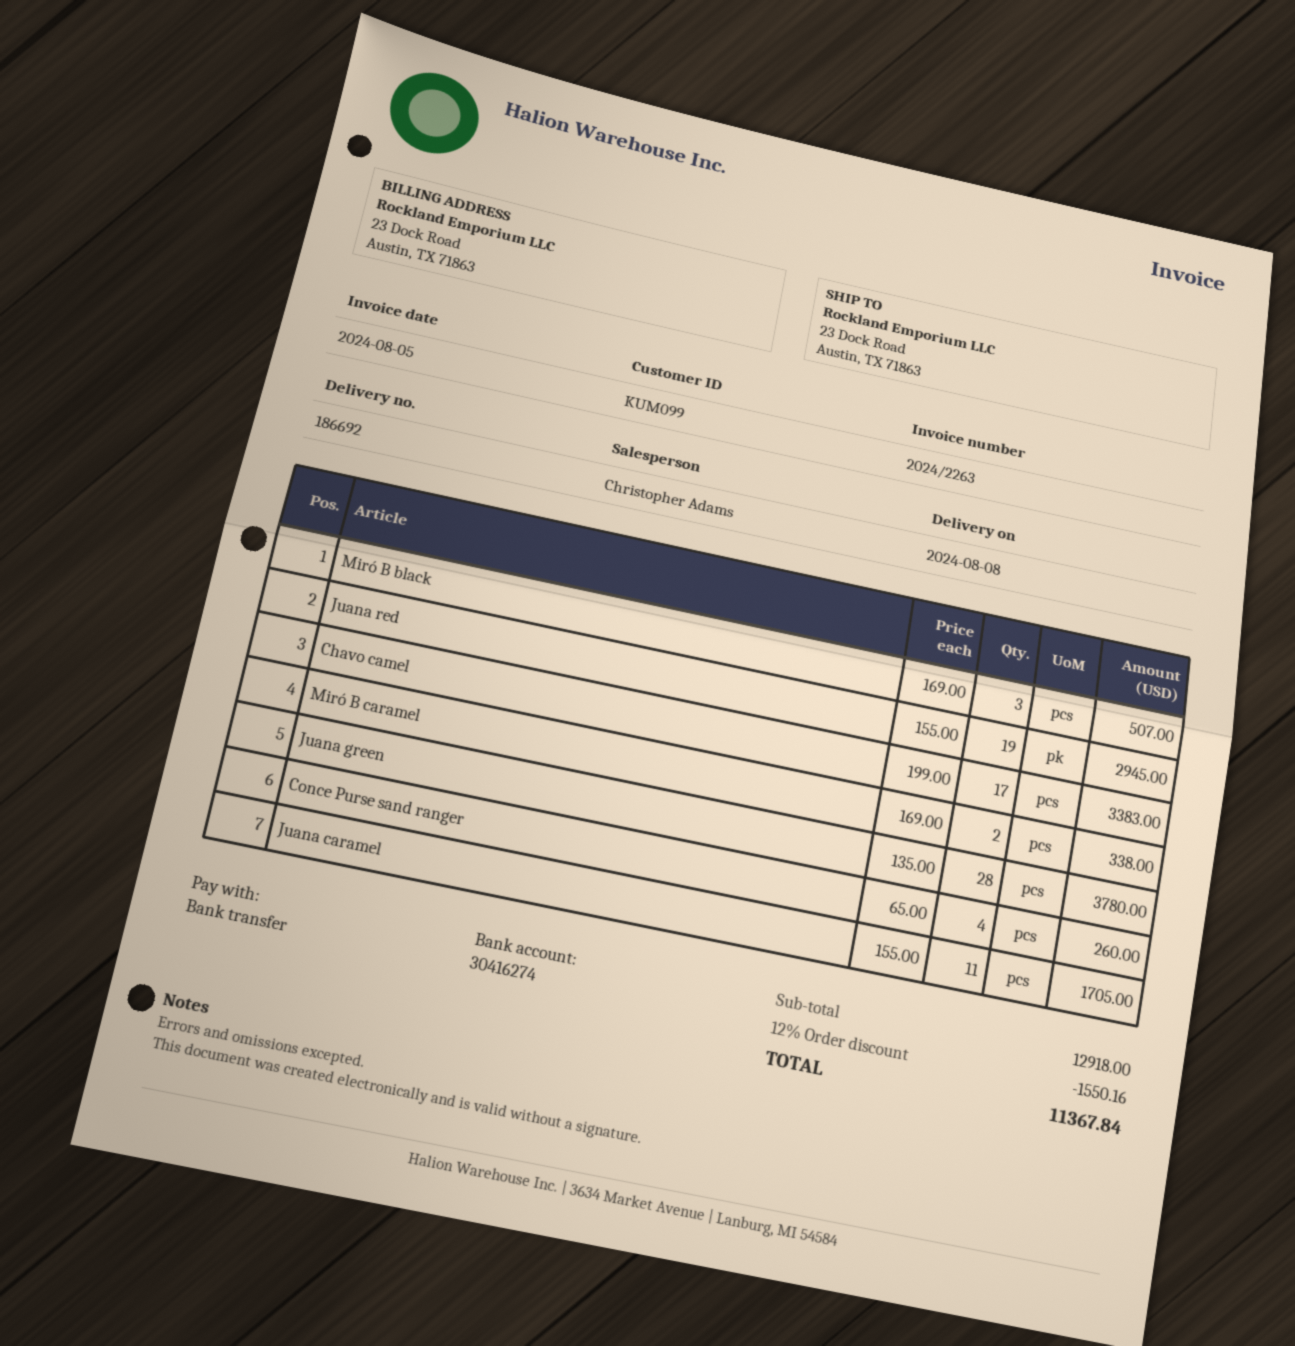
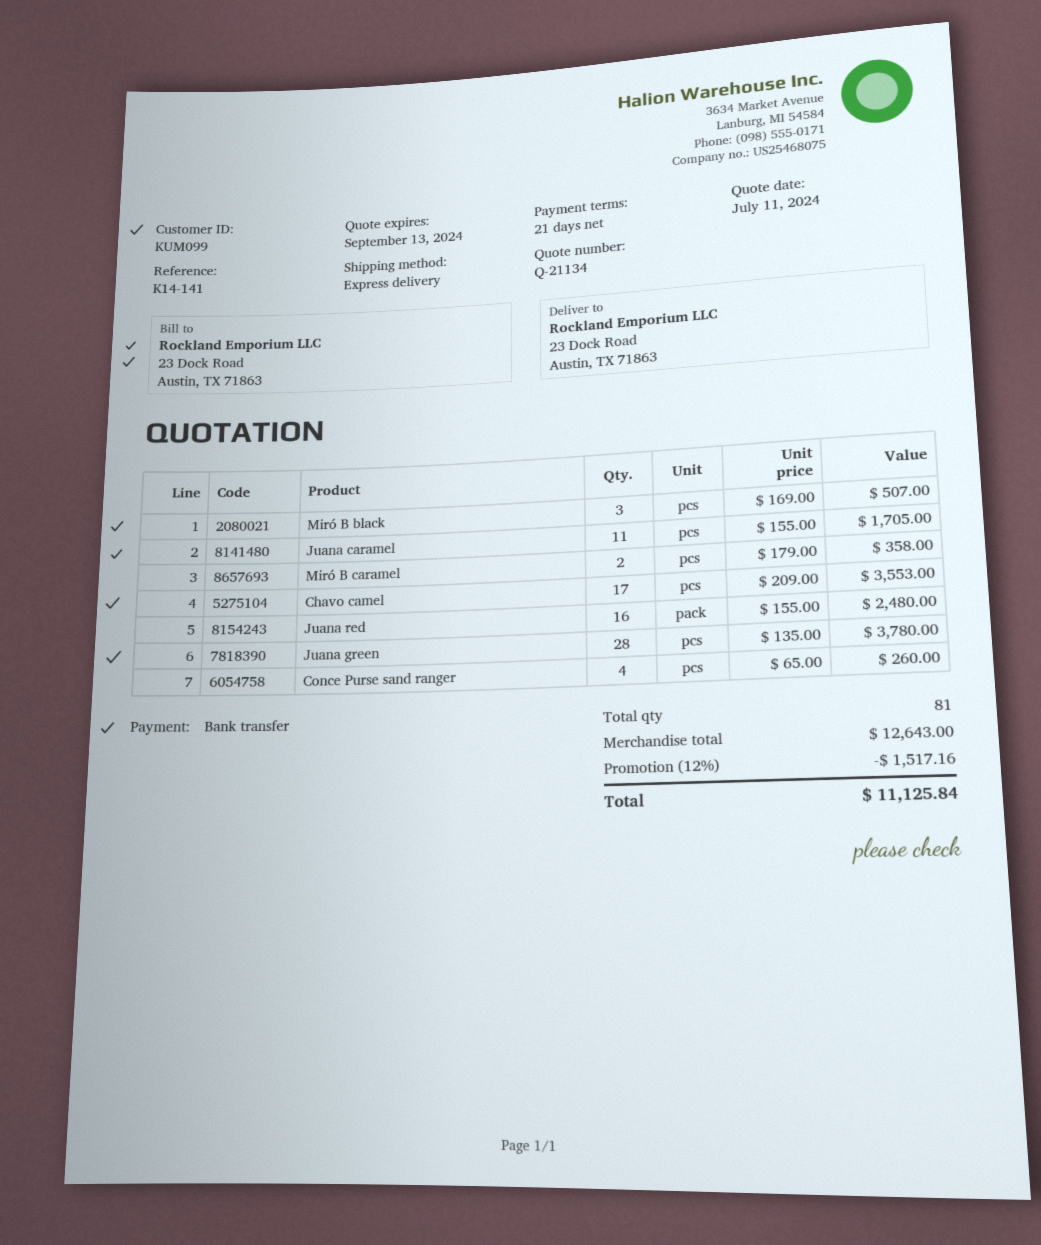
Juana red: 19 x 155.00 = 2945.00 -> 16 x 155.00 = 2480.00
Chavo camel: 17 x 199.00 = 3383.00 -> 17 x 209.00 = 3553.00
Miró B caramel: 2 x 169.00 = 338.00 -> 2 x 179.00 = 358.00
subtotal: 12918.00 -> 12643.00
discount: 12% = 1550.16 -> 12% = 1517.16
total: 11367.84 -> 11125.84

